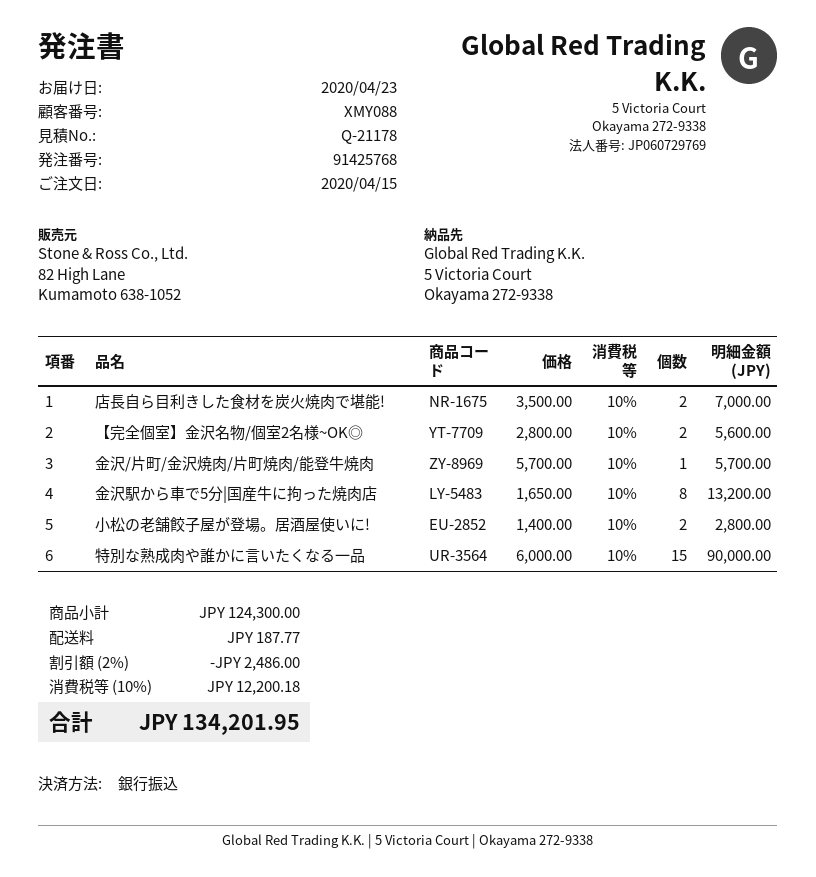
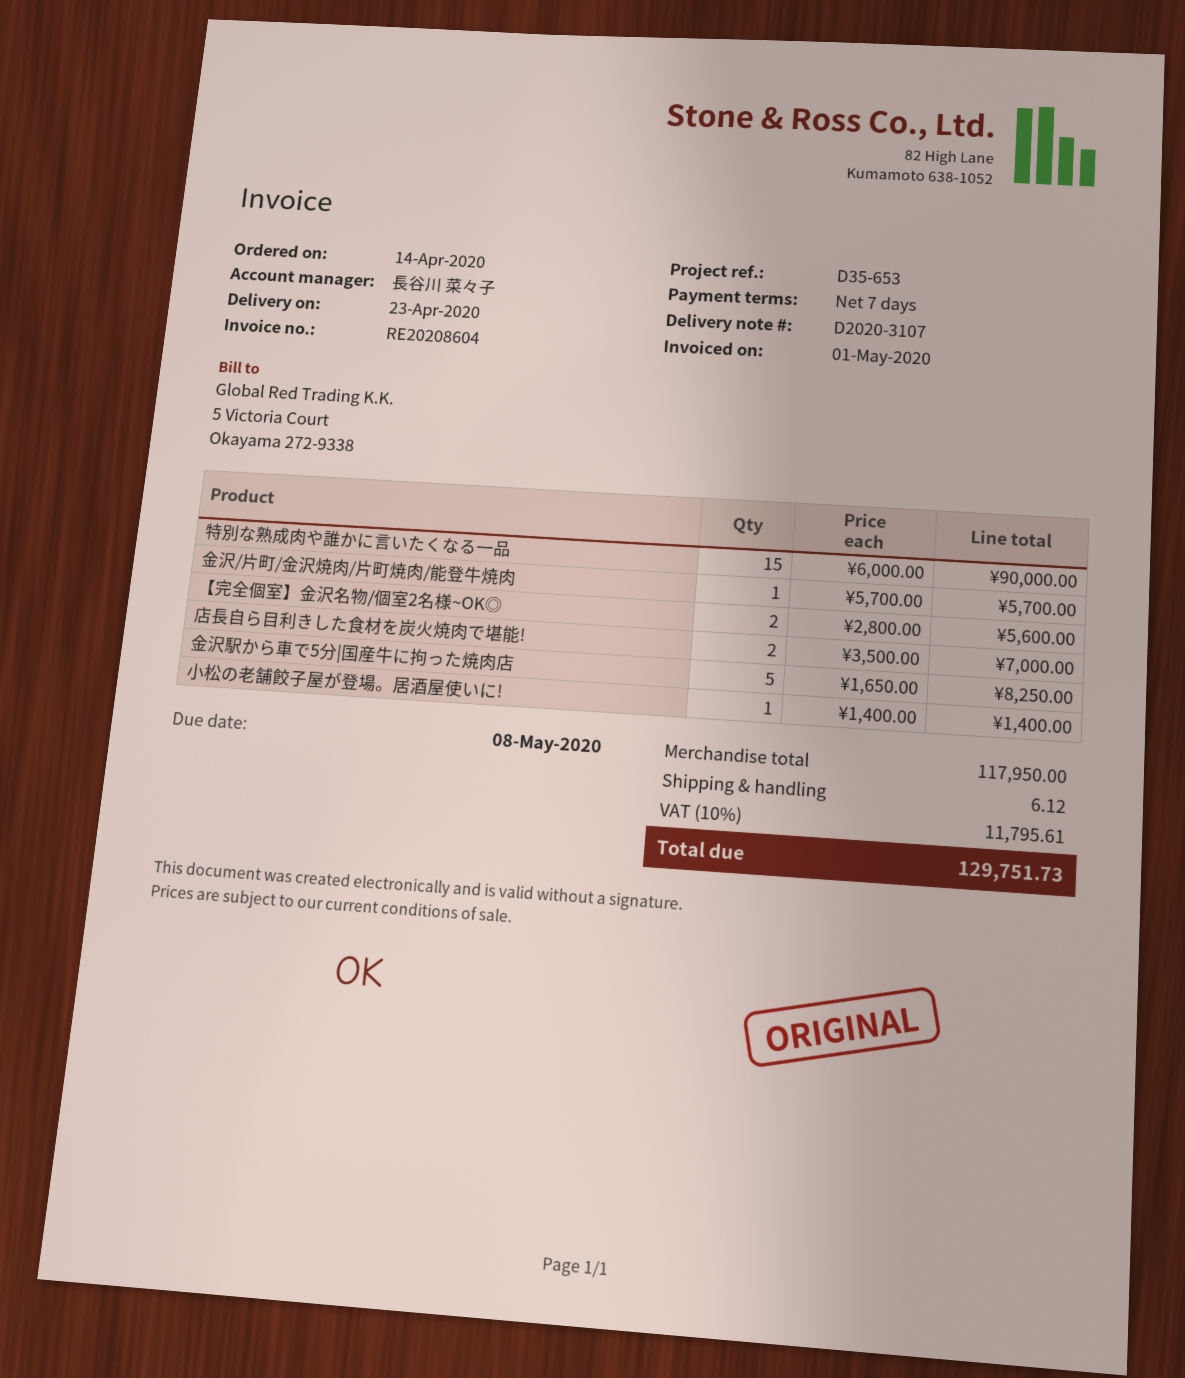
order date: 2020-04-15 -> 2020-04-14
金沢駅から車で5分|国産牛に拘った焼肉店: 8 x 1650.00 = 13200.00 -> 5 x 1650.00 = 8250.00
小松の老舗餃子屋が登場。居酒屋使いに!: 2 x 1400.00 = 2800.00 -> 1 x 1400.00 = 1400.00
subtotal: 124300.00 -> 117950.00
discount: 2% = 2486.00 -> none
shipping: 187.77 -> 6.12
tax: 10% = 12200.18 -> 10% = 11795.61
total: 134201.95 -> 129751.73

